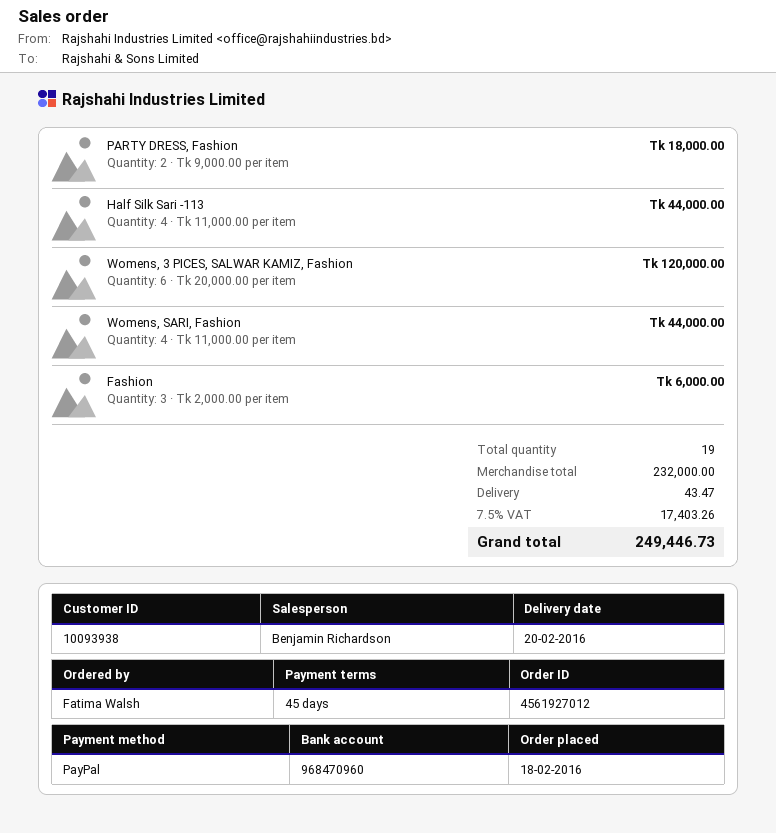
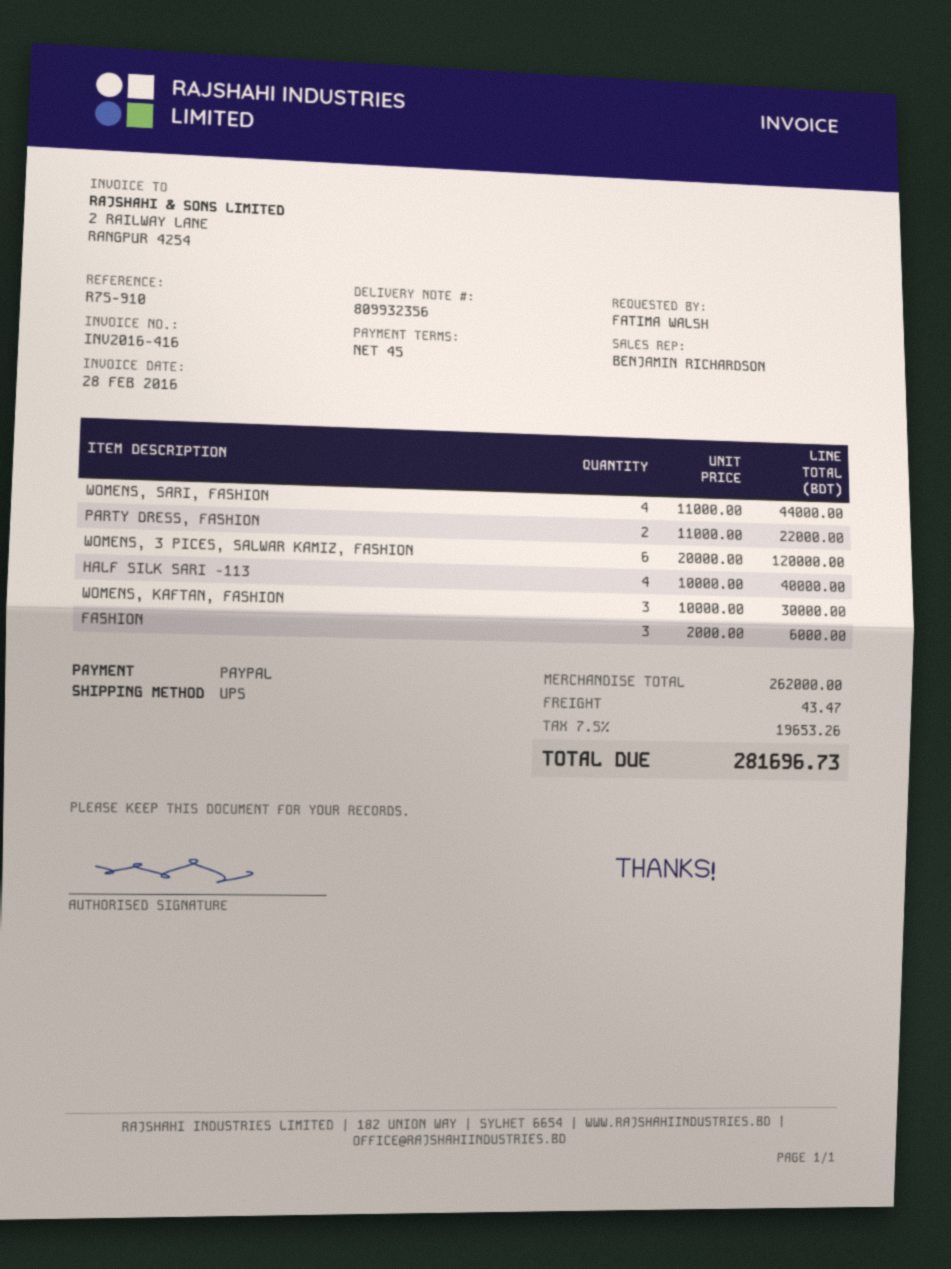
PARTY DRESS, Fashion: 2 x 9000.00 = 18000.00 -> 2 x 11000.00 = 22000.00
Half Silk Sari -113: 4 x 11000.00 = 44000.00 -> 4 x 10000.00 = 40000.00
WOMENS, KAFTAN, FASHION: none -> 3 x 10000.00 = 30000.00
subtotal: 232000.00 -> 262000.00
tax: 7.5% = 17403.26 -> 7.5% = 19653.26
total: 249446.73 -> 281696.73

